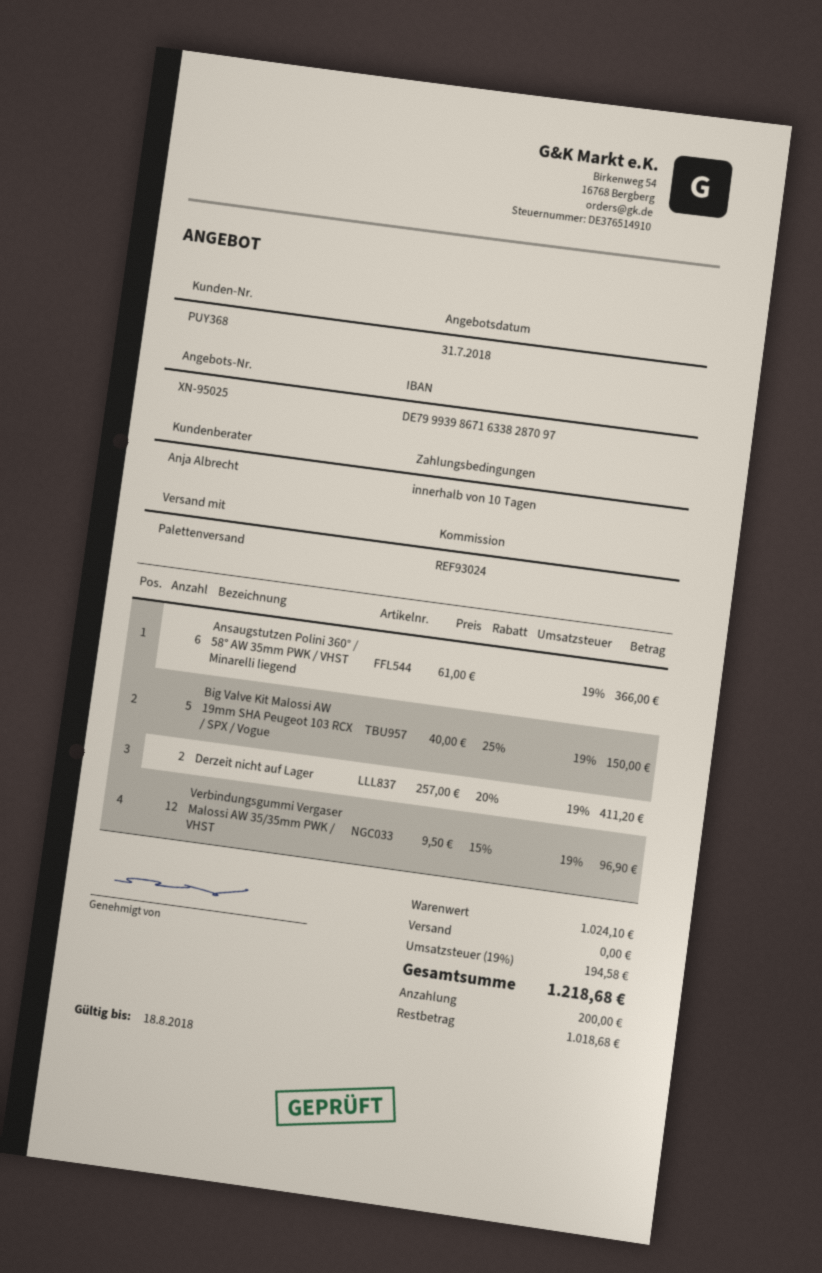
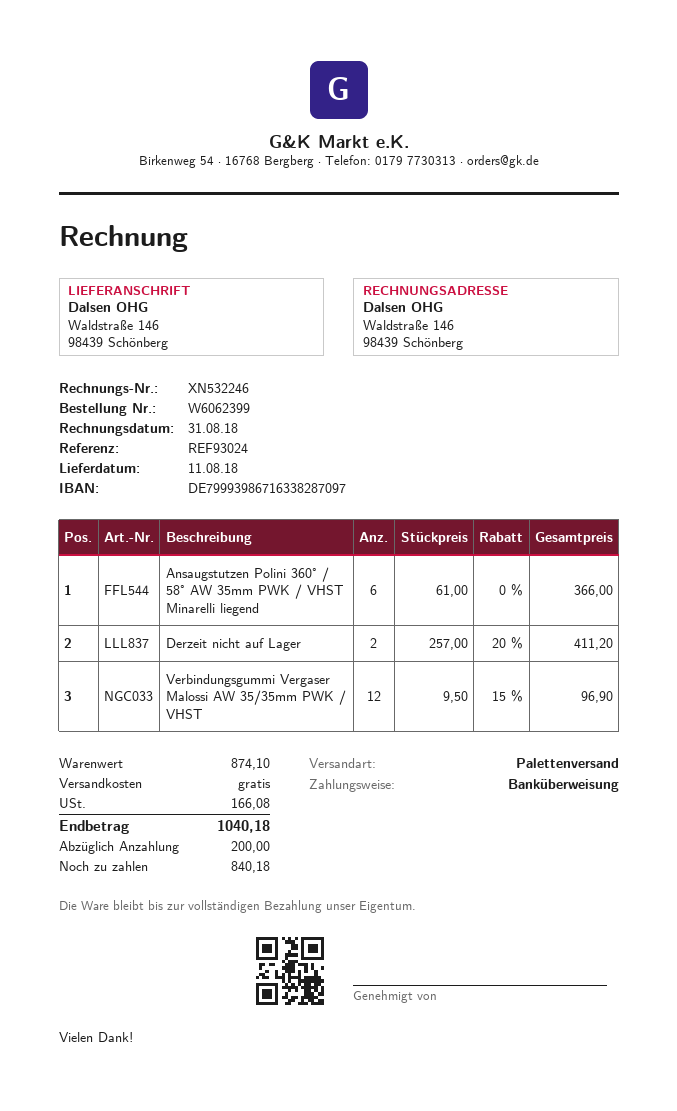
Big Valve Kit Malossi AW 19mm SHA Peugeot 103 RCX / SPX / Vogue: 5 x 40.00 - 25% = 150.00 -> none
subtotal: 1024.10 -> 874.10
tax: 194.58 -> 166.08
total: 1218.68 -> 1040.18
balance: 1018.68 -> 840.18

